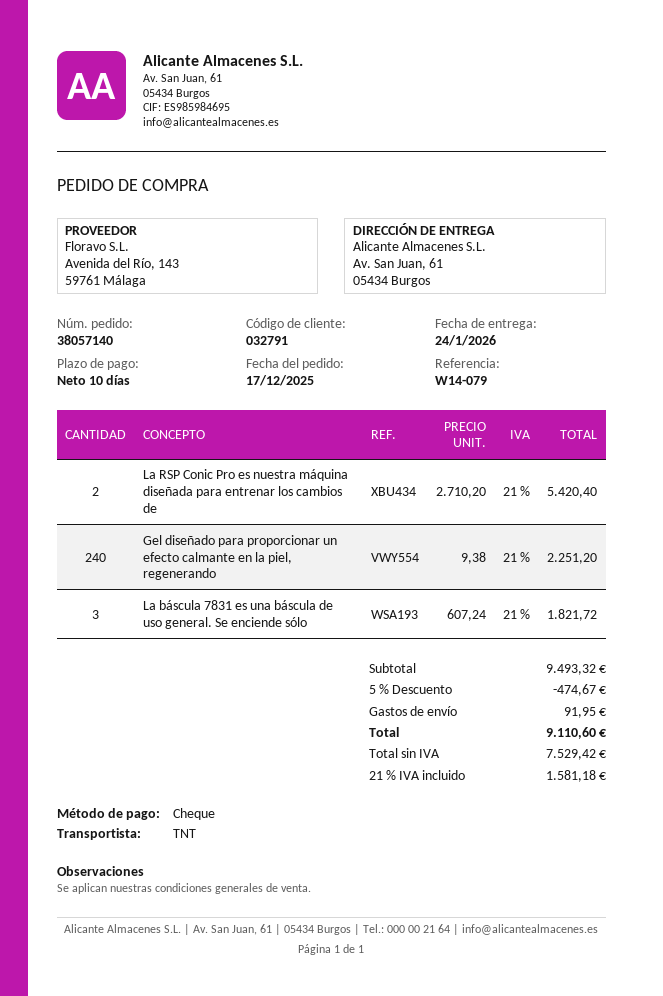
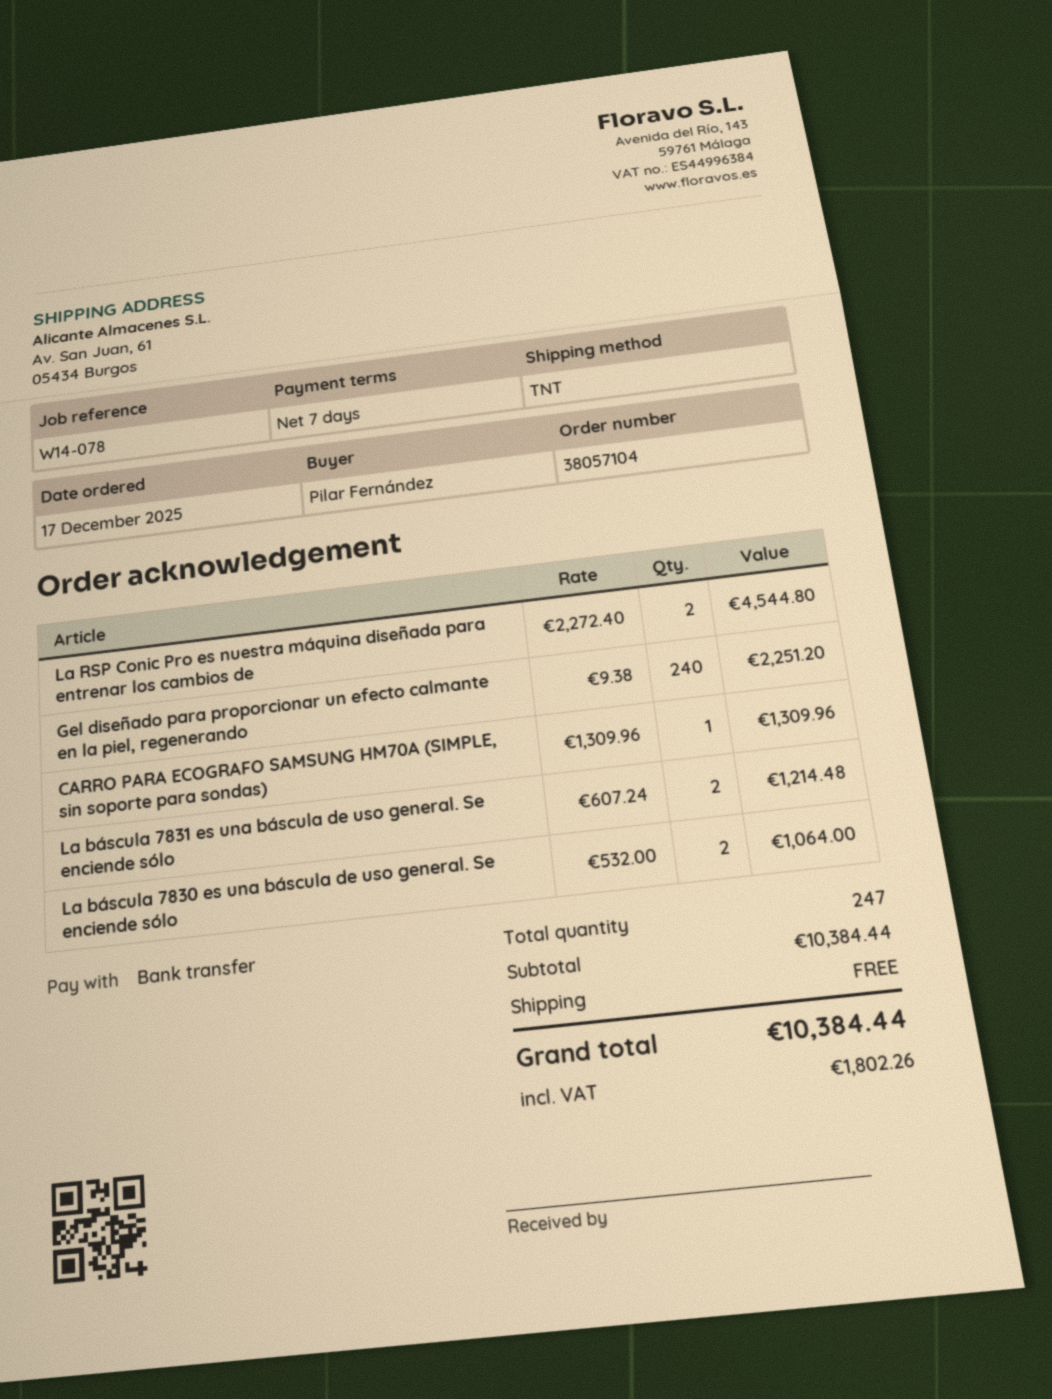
order number: 38057140 -> 38057104
payment terms: 10 days -> 7 days
reference: W14-079 -> W14-078
payment method: cheque -> bank transfer
La RSP Conic Pro es nuestra máquina diseñada para entrenar los cambios de: 2 x 2710.20 = 5420.40 -> 2 x 2272.40 = 4544.80
La báscula 7831 es una báscula de uso general. Se enciende sólo: 3 x 607.24 = 1821.72 -> 2 x 607.24 = 1214.48
CARRO PARA ECOGRAFO SAMSUNG HM70A (SIMPLE, sin soporte para sondas): none -> 1 x 1309.96 = 1309.96
La báscula 7830 es una báscula de uso general. Se enciende sólo: none -> 2 x 532.00 = 1064.00
subtotal: 9493.32 -> 10384.44
discount: 5% = 474.67 -> none
shipping: 91.95 -> 0.00
tax: 1581.18 -> 1802.26
total: 9110.60 -> 10384.44

